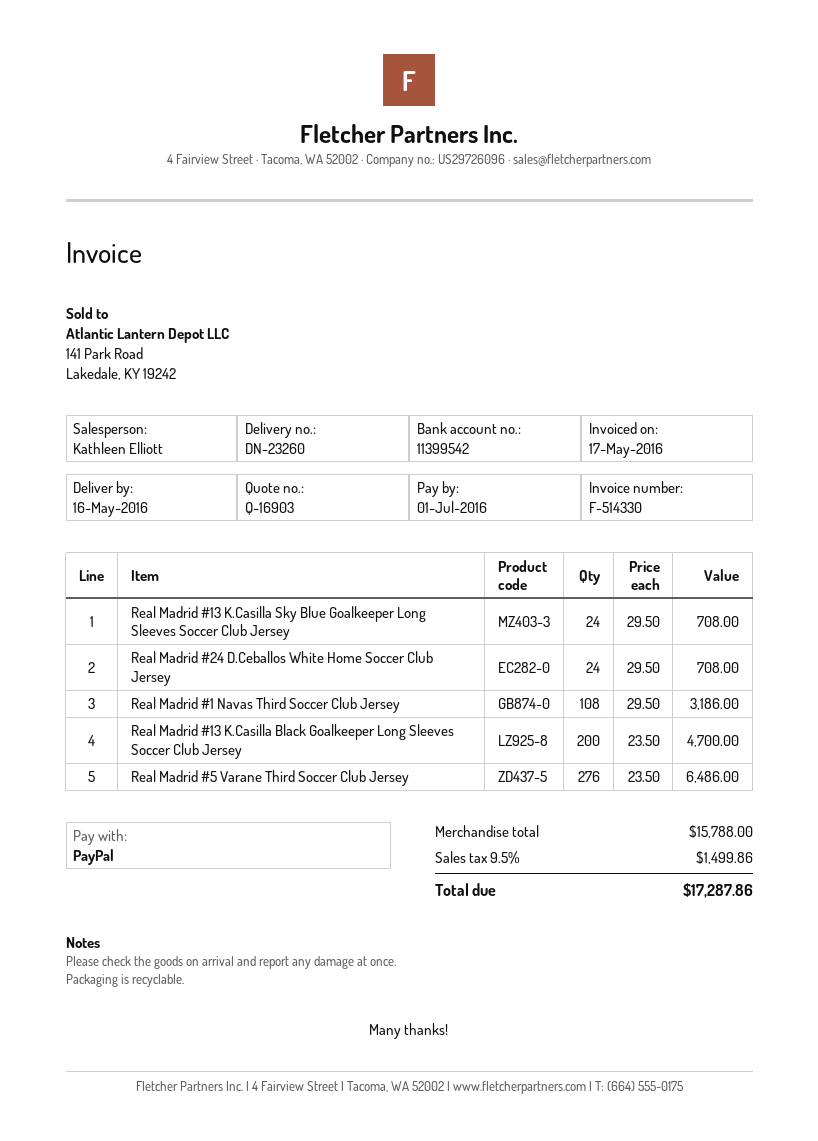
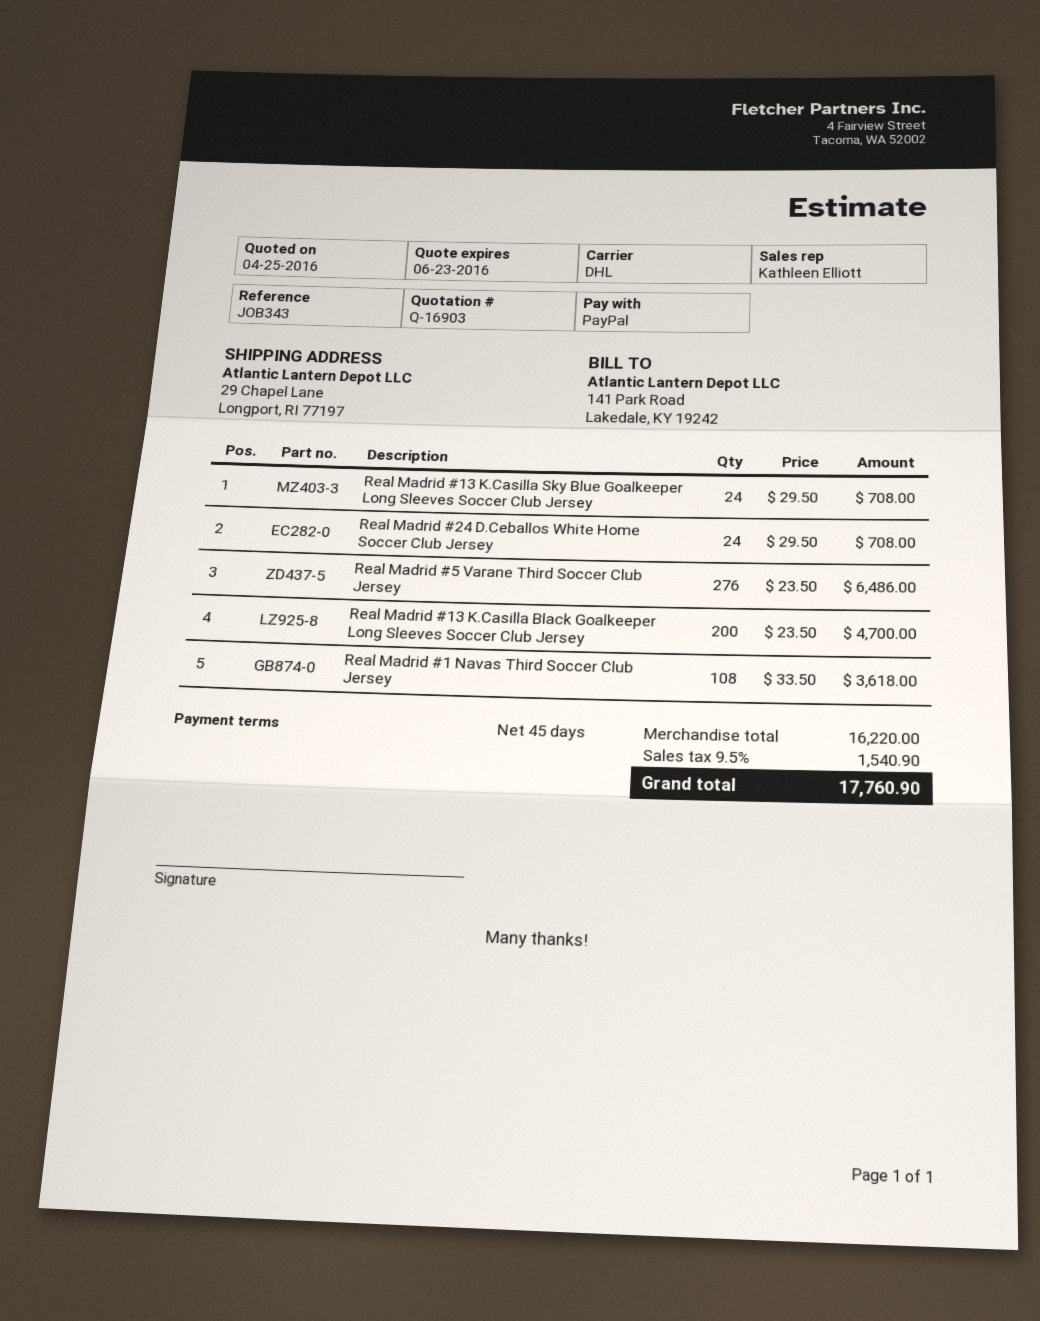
Real Madrid #1 Navas Third Soccer Club Jersey: 108 x 29.50 = 3186.00 -> 108 x 33.50 = 3618.00
subtotal: 15788.00 -> 16220.00
tax: 9.5% = 1499.86 -> 9.5% = 1540.90
total: 17287.86 -> 17760.90

